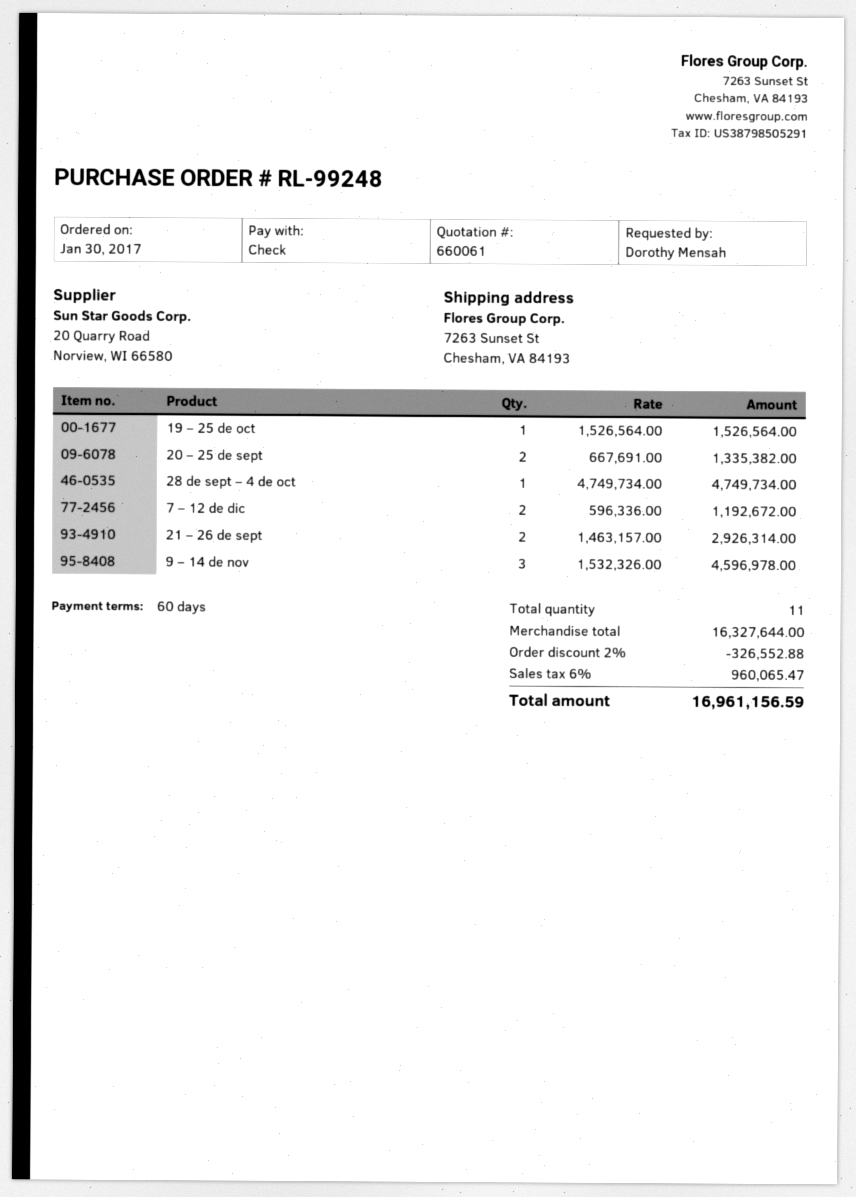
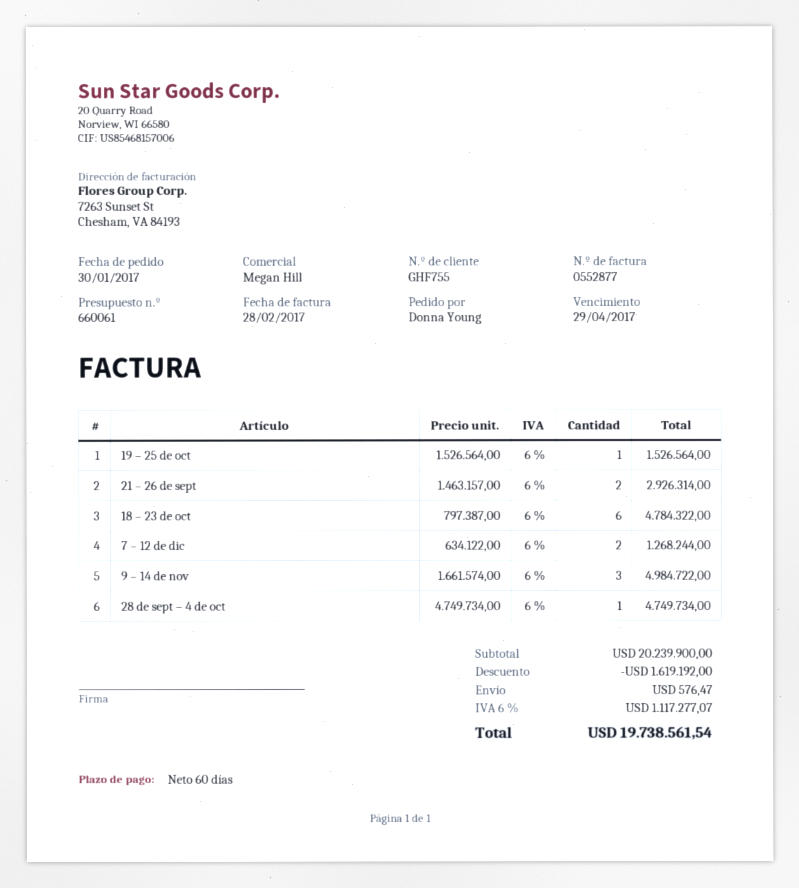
ordered by: Dorothy Mensah -> Donna Young
20 – 25 de sept: 2 x 667691.00 = 1335382.00 -> none
7 – 12 de dic: 2 x 596336.00 = 1192672.00 -> 2 x 634122.00 = 1268244.00
9 – 14 de nov: 3 x 1532326.00 = 4596978.00 -> 3 x 1661574.00 = 4984722.00
18 – 23 de oct: none -> 6 x 797387.00 = 4784322.00
subtotal: 16327644.00 -> 20239900.00
discount: 326552.88 -> 1619192.00
shipping: none -> 576.47
tax: 6% = 960065.47 -> 6% = 1117277.07
total: 16961156.59 -> 19738561.54

